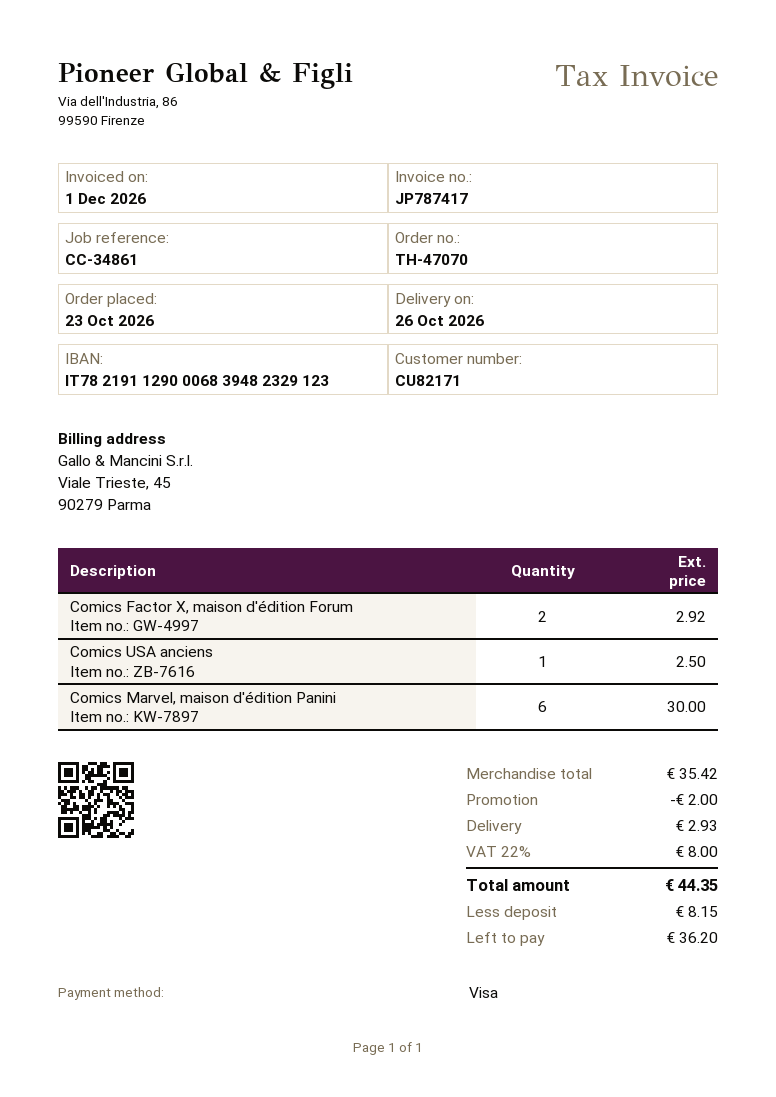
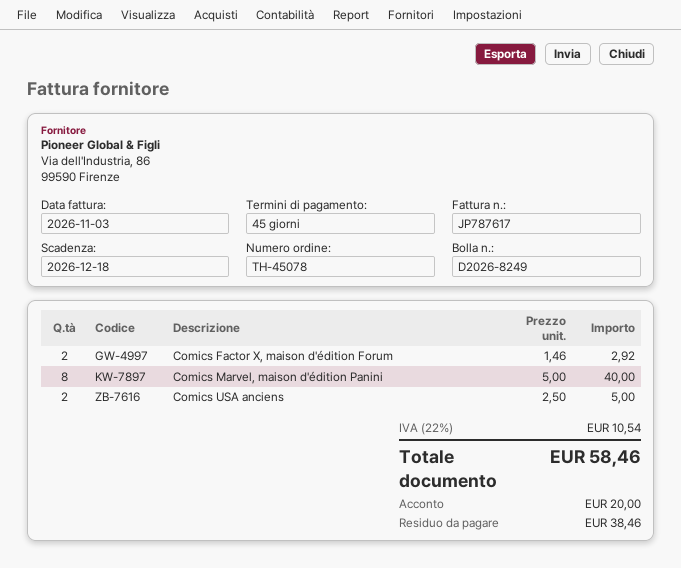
order number: TH-47070 -> TH-45078
invoice number: JP787417 -> JP787617
invoice date: 2026-12-01 -> 2026-11-03
Comics USA anciens: 1 for 2.50 -> 2 for 5.00
Comics Marvel, maison d'édition Panini: 6 for 30.00 -> 8 for 40.00
discount: 2.00 -> none
shipping: 2.93 -> none
tax: 22% = 8.00 -> 22% = 10.54
total: 44.35 -> 58.46
deposit: 8.15 -> 20.00
balance: 36.20 -> 38.46

